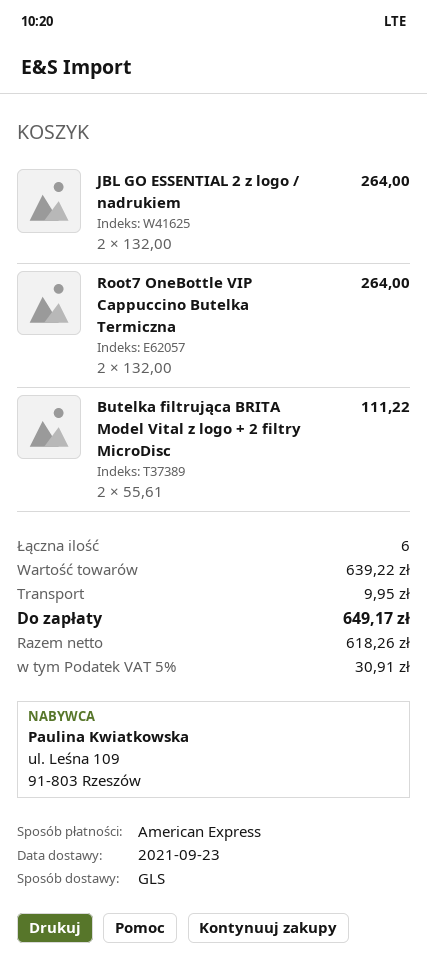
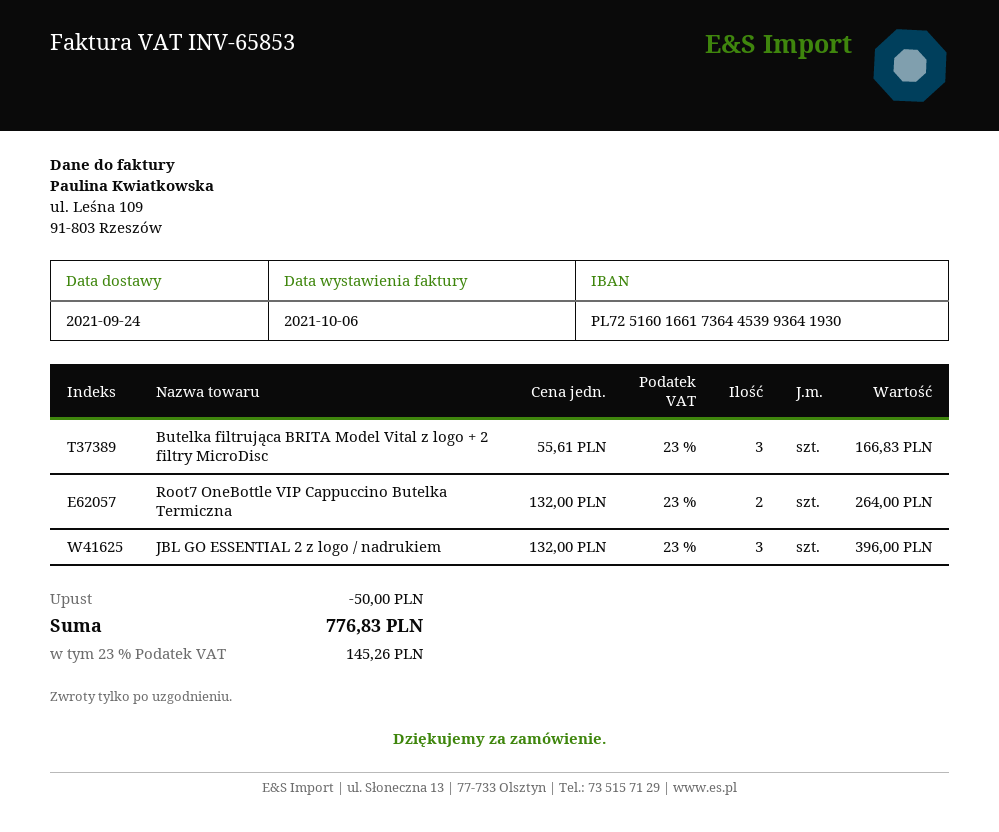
delivery date: 2021-09-23 -> 2021-09-24
JBL GO ESSENTIAL 2 z logo / nadrukiem: 2 x 132.00 = 264.00 -> 3 x 132.00 = 396.00
Butelka filtrująca BRITA Model Vital z logo + 2 filtry MicroDisc: 2 x 55.61 = 111.22 -> 3 x 55.61 = 166.83
discount: none -> 50.00
shipping: 9.95 -> none
tax: 5% = 30.91 -> 23% = 145.26
total: 649.17 -> 776.83

